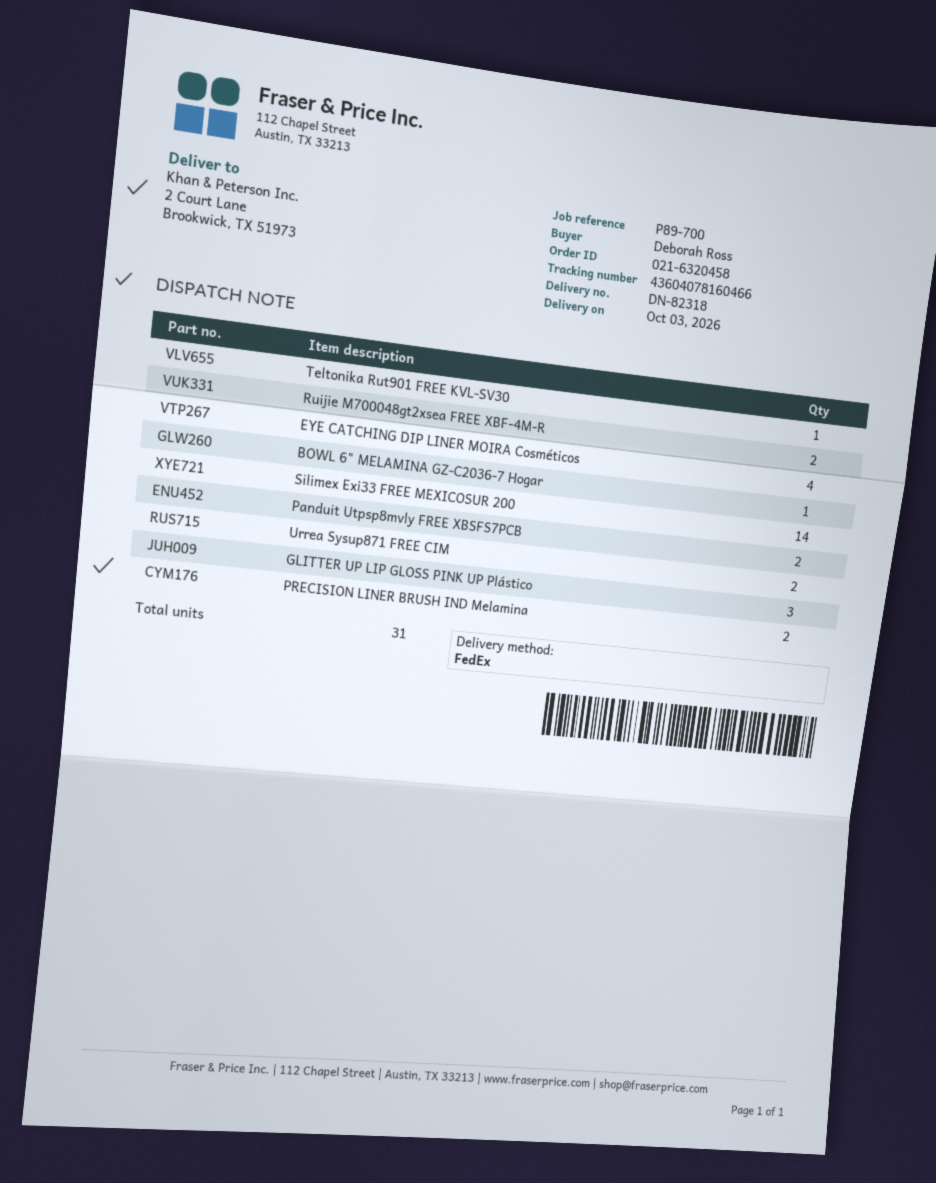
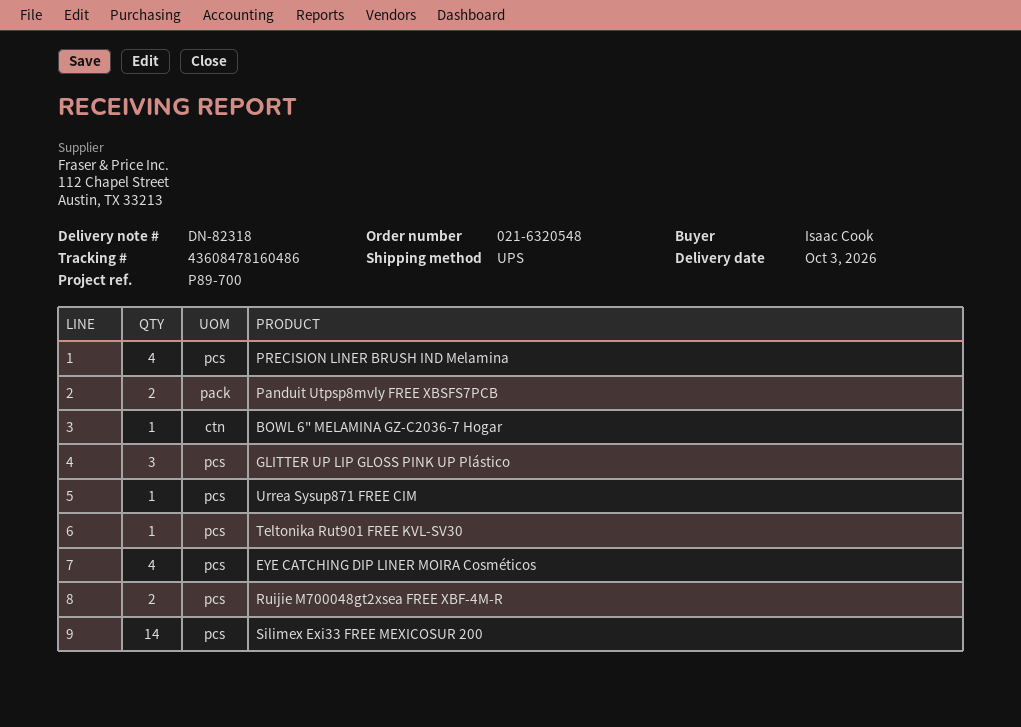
order number: 021-6320458 -> 021-6320548
ordered by: Deborah Ross -> Isaac Cook
shipping method: FedEx -> UPS
tracking number: 43604078160466 -> 43608478160486
Urrea Sysup871 FREE CIM: 2 -> 1
PRECISION LINER BRUSH IND Melamina: 2 -> 4

